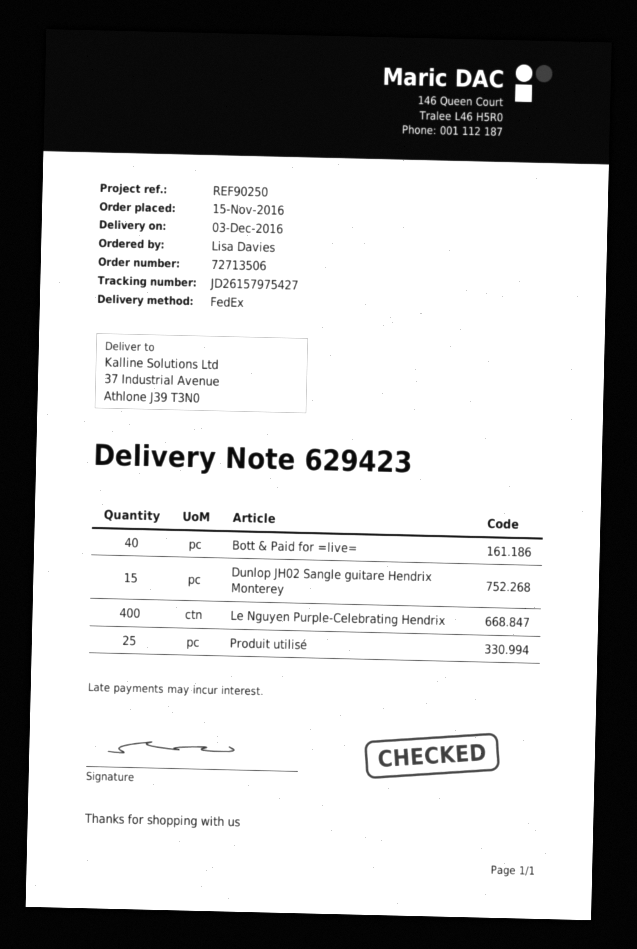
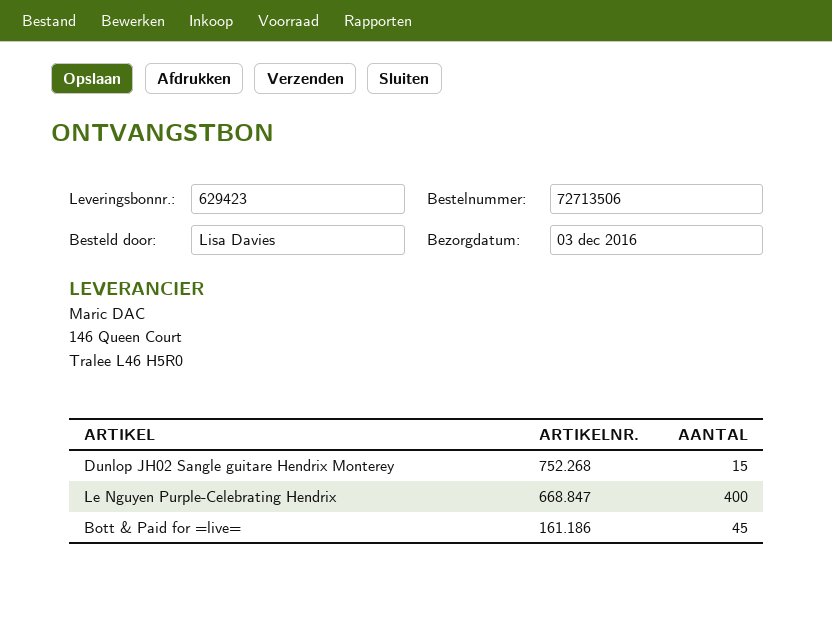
Bott & Paid for =live=: 40 -> 45
Produit utilisé: 25 -> none

